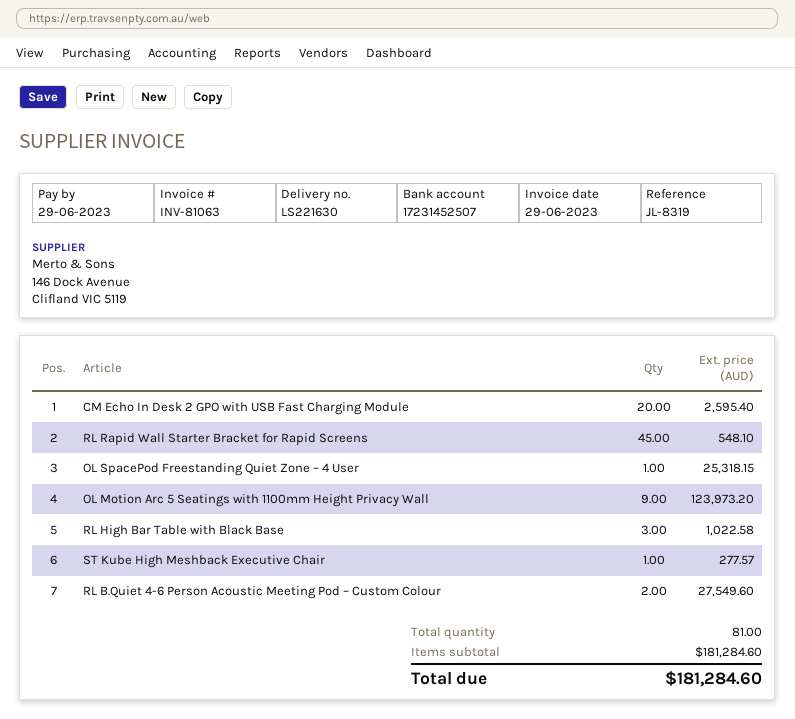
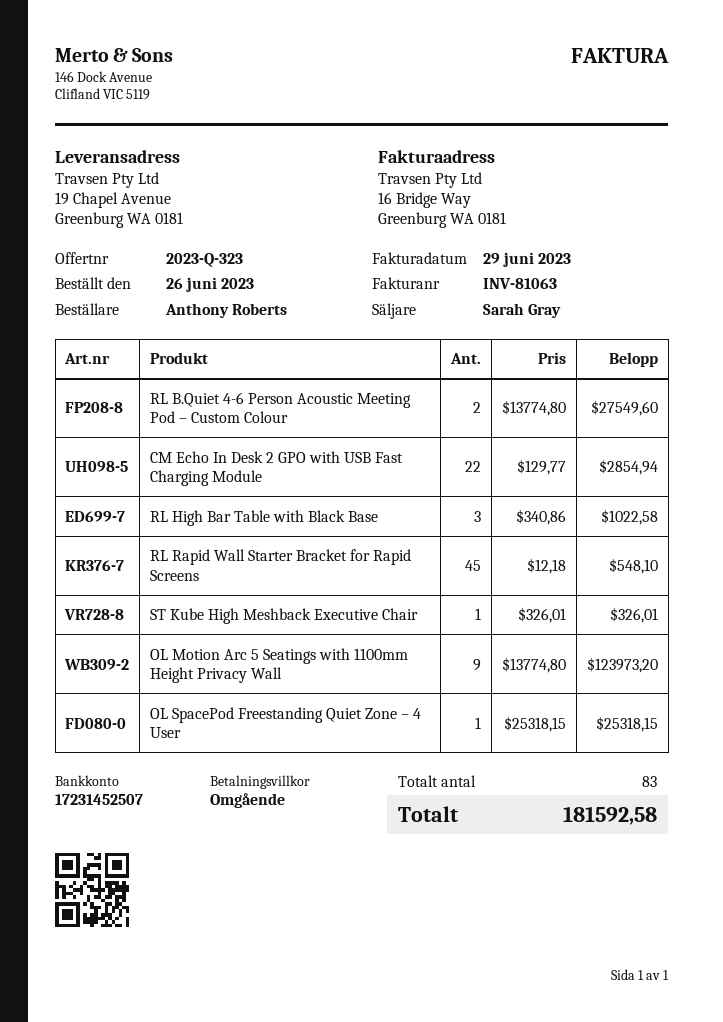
CM Echo In Desk 2 GPO with USB Fast Charging Module: 20 for 2595.40 -> 22 for 2854.94
ST Kube High Meshback Executive Chair: 1 for 277.57 -> 1 for 326.01
total quantity: 81 -> 83
total: 181284.60 -> 181592.58

